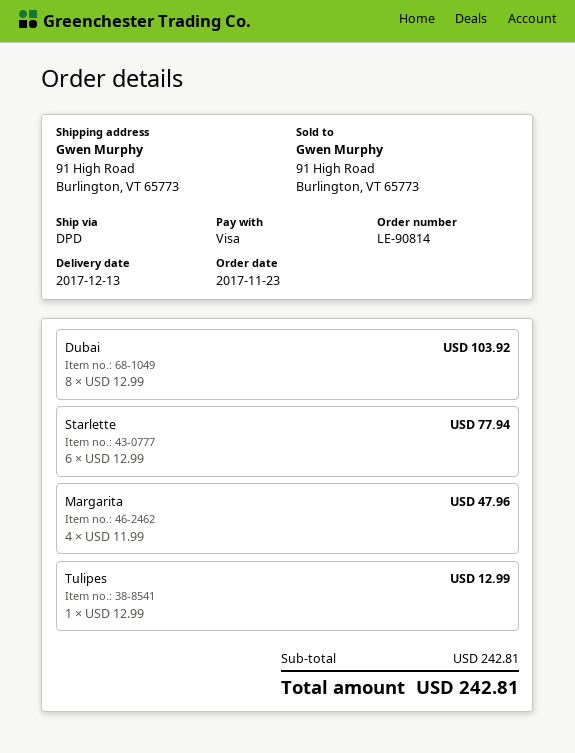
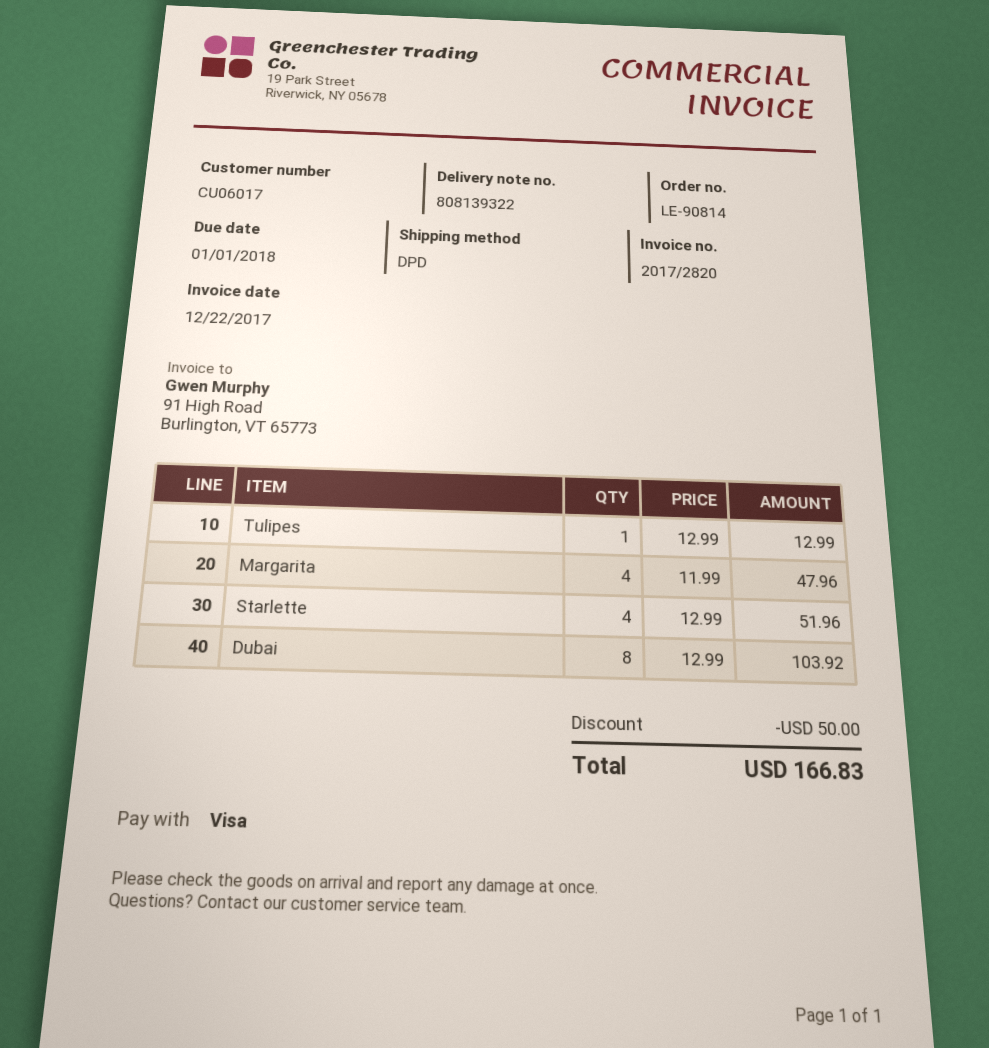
Starlette: 6 x 12.99 = 77.94 -> 4 x 12.99 = 51.96
discount: none -> 50.00
total: 242.81 -> 166.83

